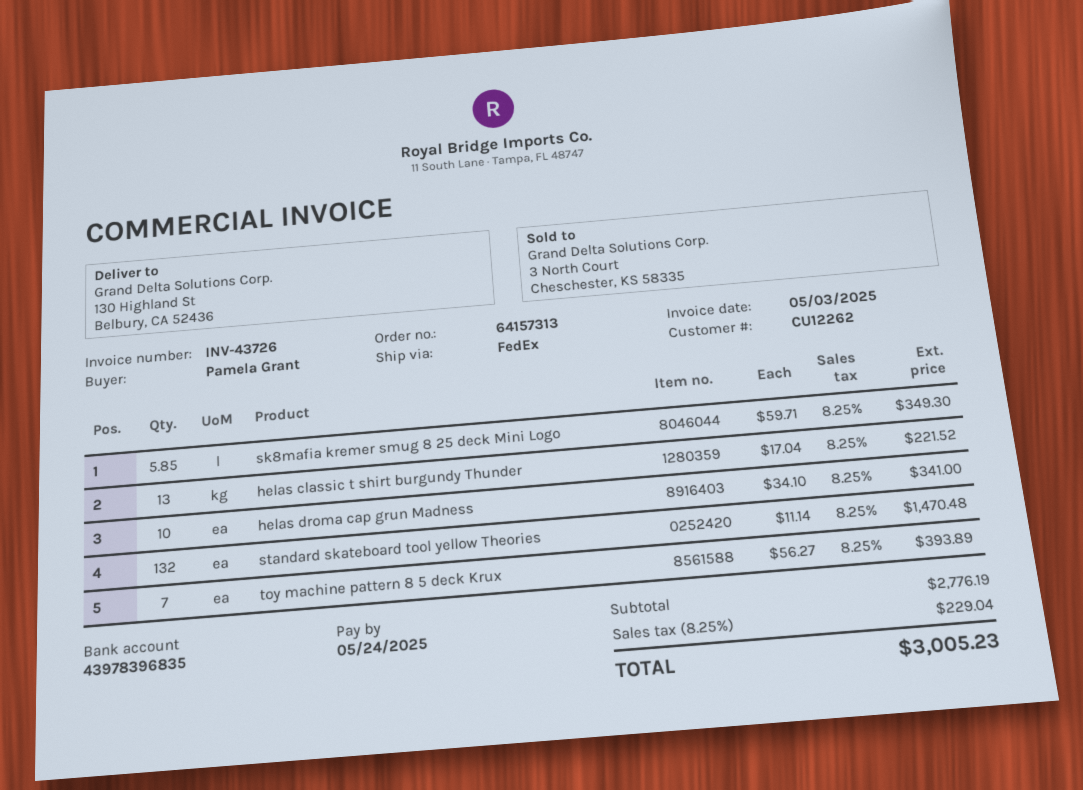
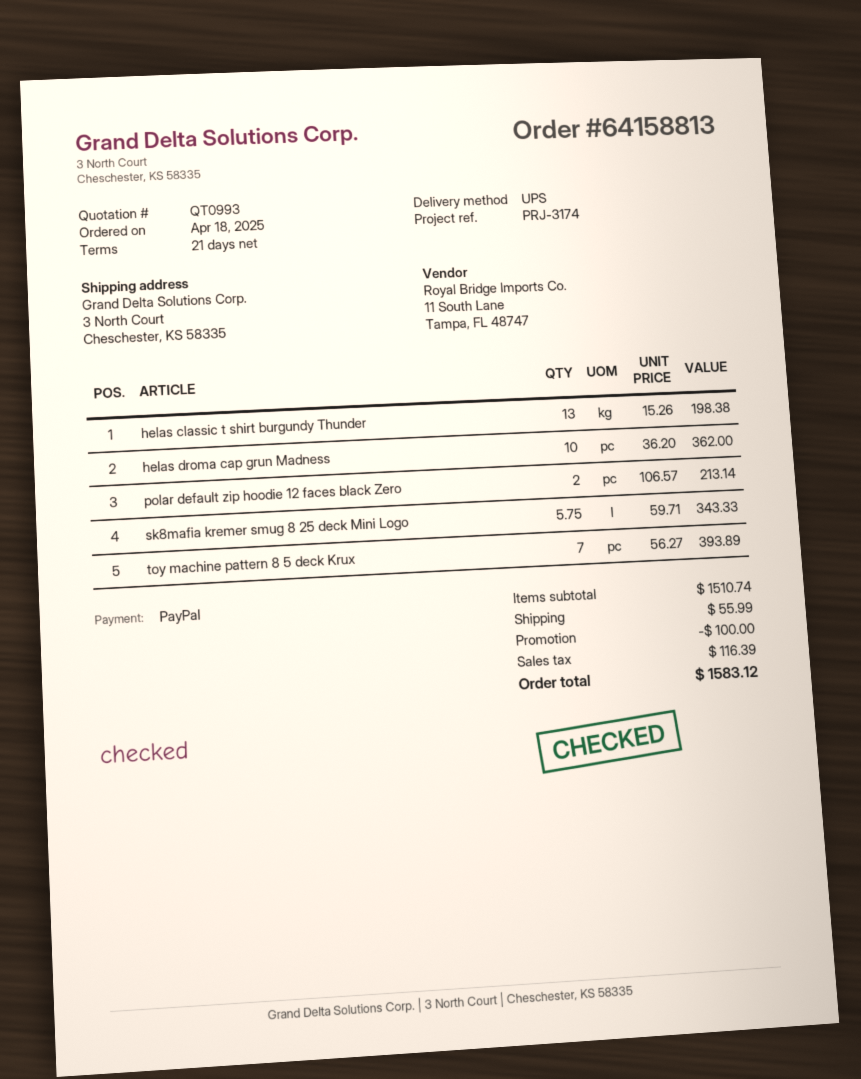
order number: 64157313 -> 64158813
shipping method: FedEx -> UPS
ship to: 130 Highland St, Belbury, CA 52436 -> 3 North Court, Cheschester, KS 58335
sk8mafia kremer smug 8 25 deck Mini Logo: 5.85 x 59.71 = 349.30 -> 5.75 x 59.71 = 343.33
helas classic t shirt burgundy Thunder: 13 x 17.04 = 221.52 -> 13 x 15.26 = 198.38
helas droma cap grun Madness: 10 x 34.10 = 341.00 -> 10 x 36.20 = 362.00
standard skateboard tool yellow Theories: 132 x 11.14 = 1470.48 -> none
polar default zip hoodie 12 faces black Zero: none -> 2 x 106.57 = 213.14
subtotal: 2776.19 -> 1510.74
discount: none -> 100.00
shipping: none -> 55.99
tax: 229.04 -> 116.39
total: 3005.23 -> 1583.12

